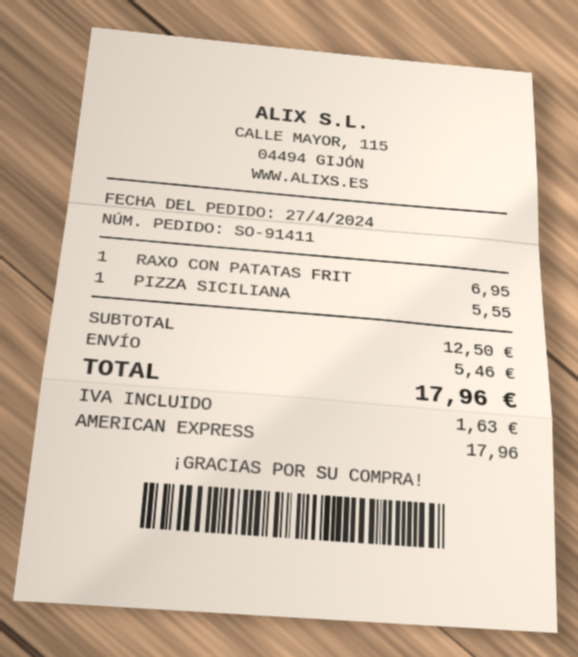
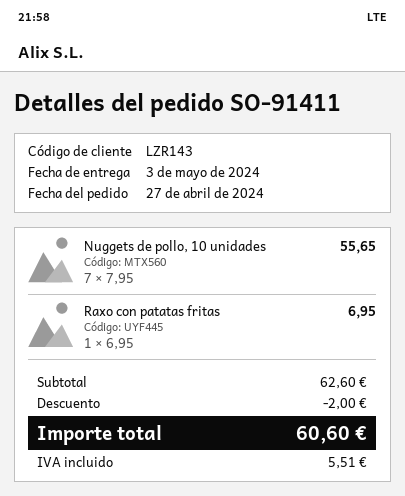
PIZZA SICILIANA: 1 for 5.55 -> none
Nuggets de pollo, 10 unidades: none -> 7 for 55.65
subtotal: 12.50 -> 62.60
discount: none -> 2.00
shipping: 5.46 -> none
tax: 1.63 -> 5.51
total: 17.96 -> 60.60

